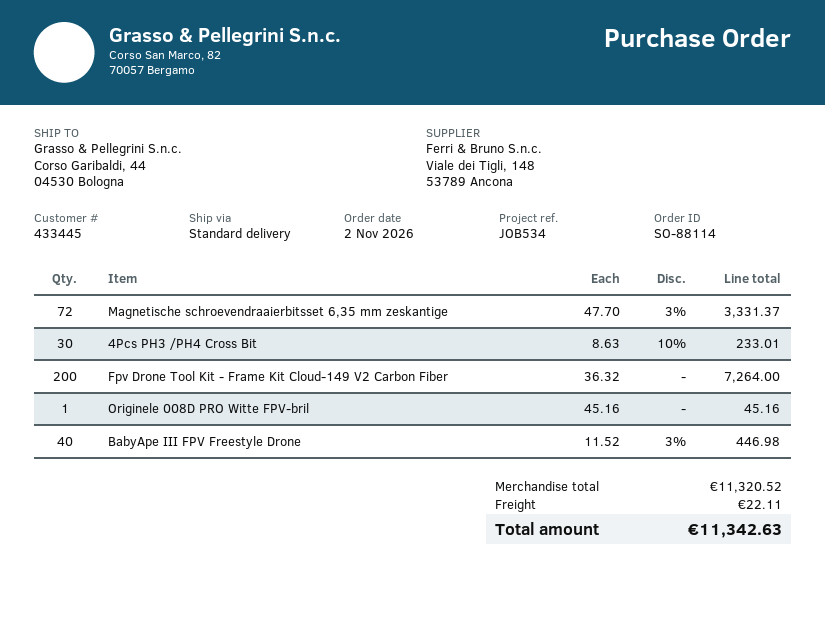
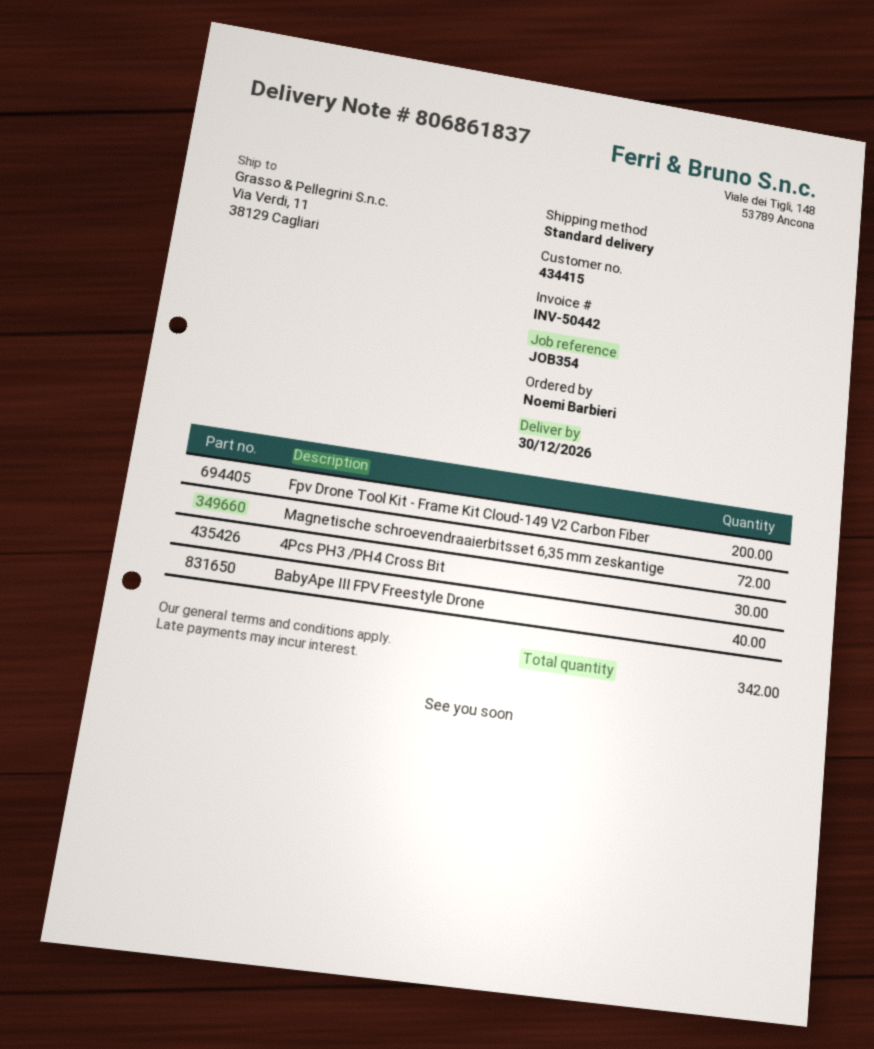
customer number: 433445 -> 434415
reference: JOB534 -> JOB354
ship to: Corso Garibaldi, 44, 04530 Bologna -> Via Verdi, 11, 38129 Cagliari
Originele 008D PRO Witte FPV-bril: 1 -> none

